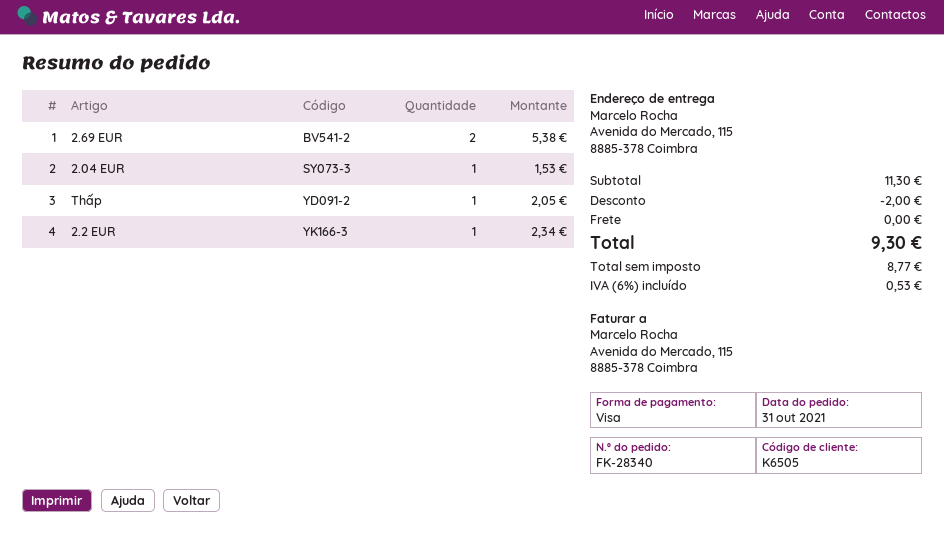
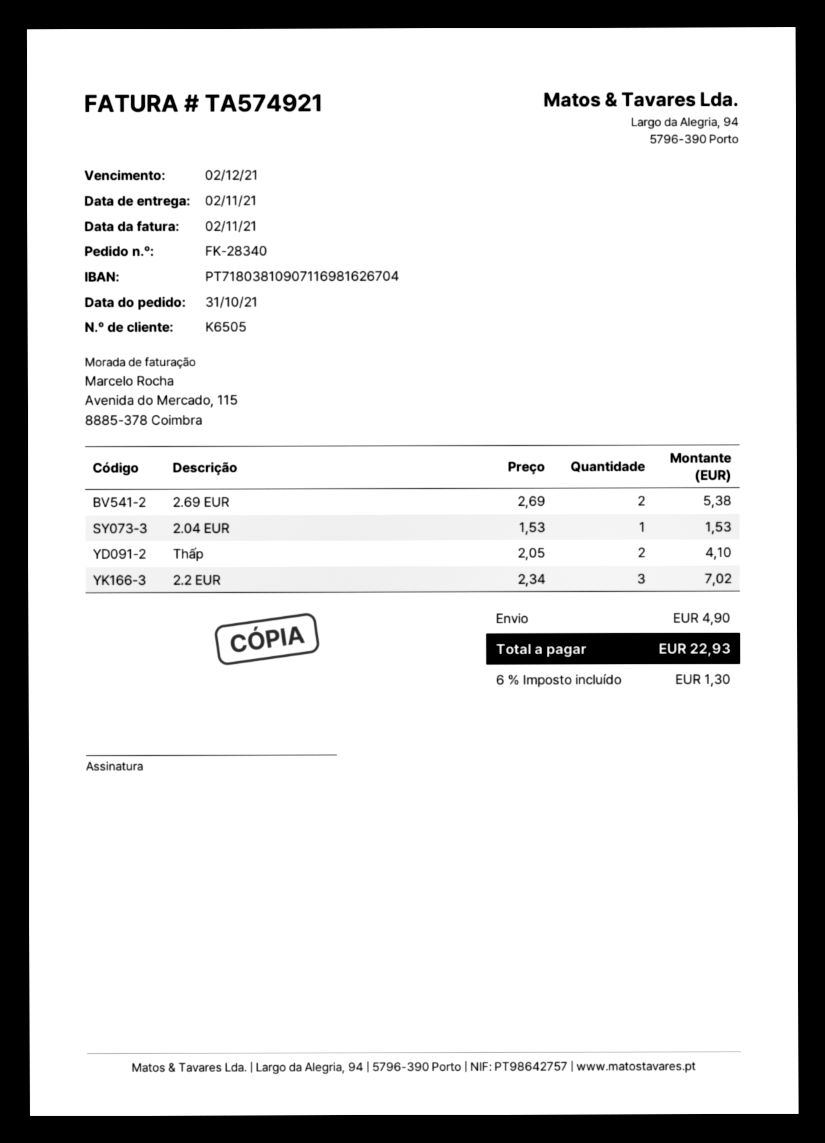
Thấp: 1 for 2.05 -> 2 for 4.10
2.2 EUR: 1 for 2.34 -> 3 for 7.02
discount: 2.00 -> none
shipping: 0.00 -> 4.90
tax: 6% = 0.53 -> 6% = 1.30
total: 9.30 -> 22.93

